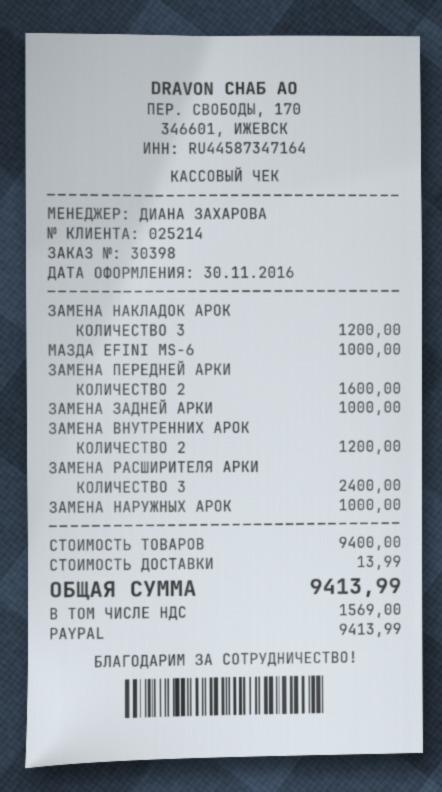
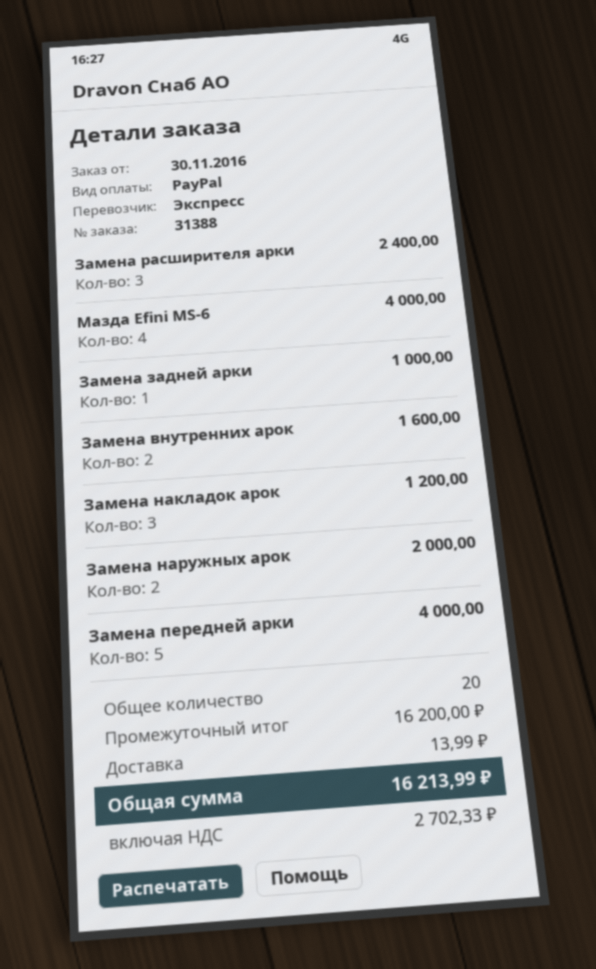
order number: 30398 -> 31388
МАЗДА EFINI MS-6: 1 for 1000.00 -> 4 for 4000.00
ЗАМЕНА ПЕРЕДНЕЙ АРКИ: 2 for 1600.00 -> 5 for 4000.00
ЗАМЕНА ВНУТРЕННИХ АРОК: 2 for 1200.00 -> 2 for 1600.00
ЗАМЕНА НАРУЖНЫХ АРОК: 1 for 1000.00 -> 2 for 2000.00
subtotal: 9400.00 -> 16200.00
tax: 1569.00 -> 2702.33
total: 9413.99 -> 16213.99

